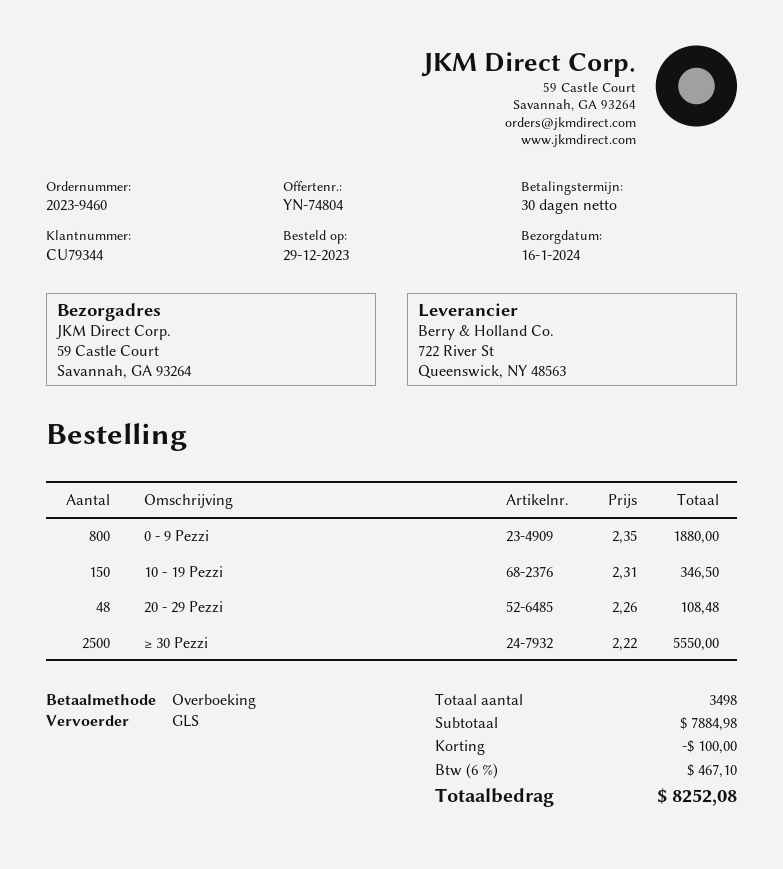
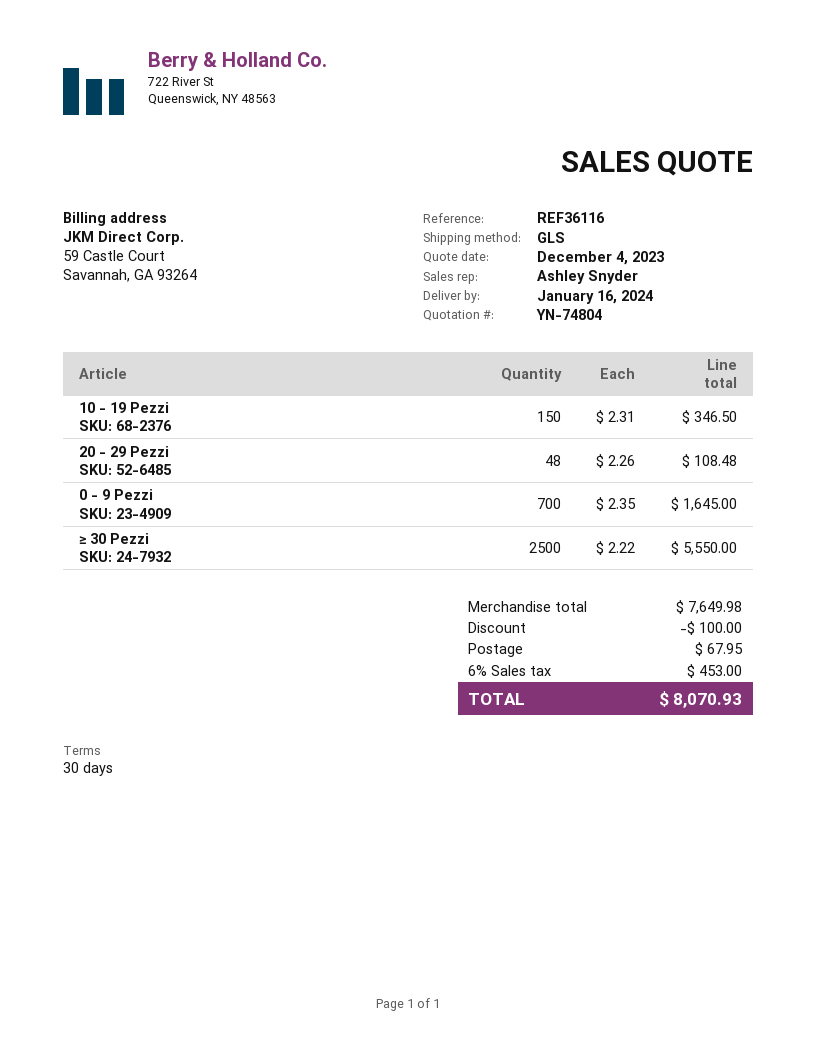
0 - 9 Pezzi: 800 x 2.35 = 1880.00 -> 700 x 2.35 = 1645.00
subtotal: 7884.98 -> 7649.98
shipping: none -> 67.95
tax: 6% = 467.10 -> 6% = 453.00
total: 8252.08 -> 8070.93

